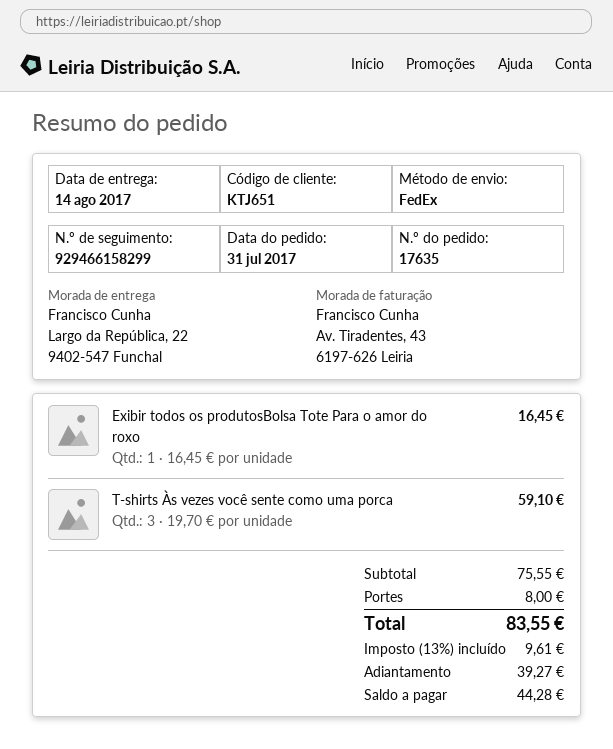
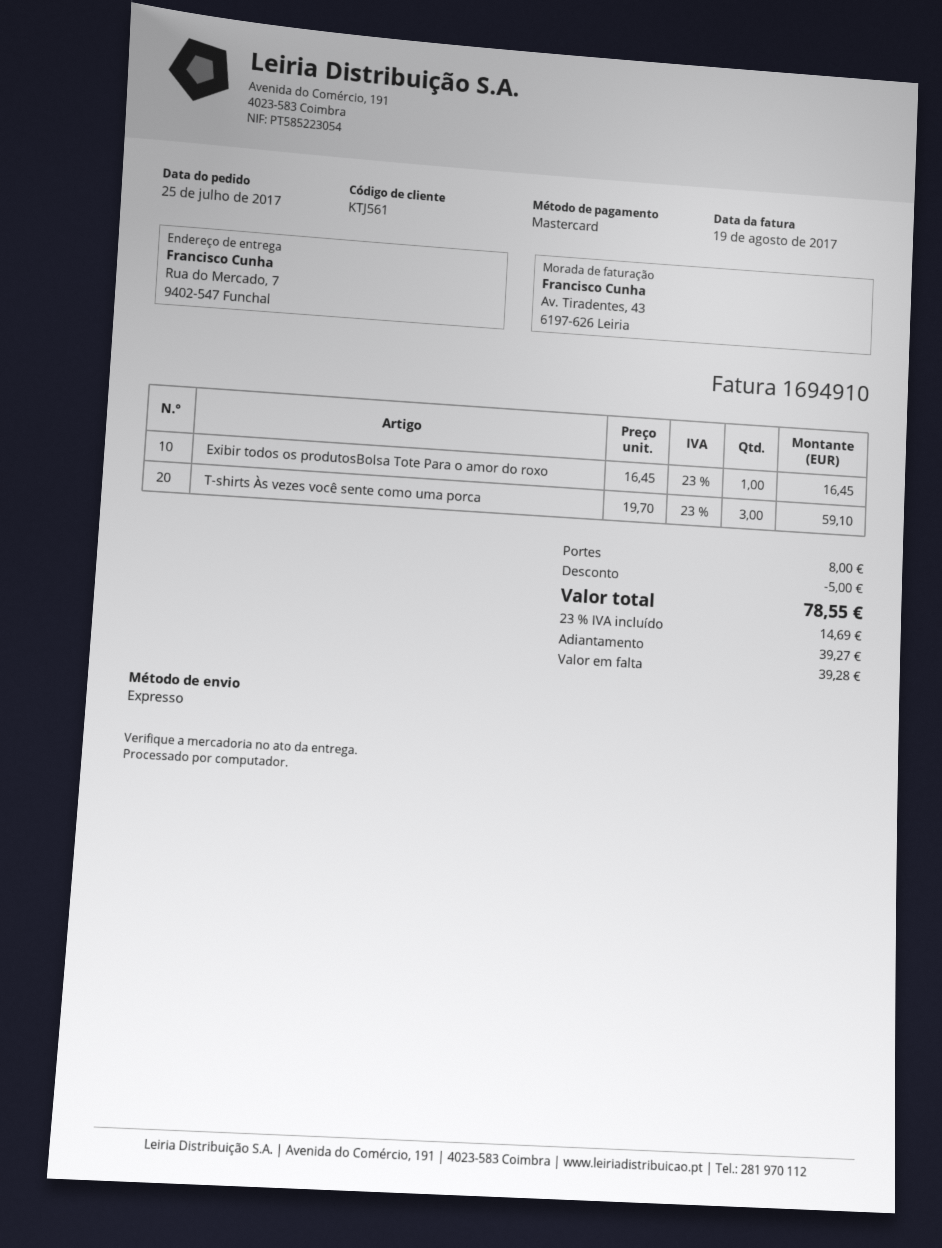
order date: 2017-07-31 -> 2017-07-25
customer number: KTJ651 -> KTJ561
shipping method: FedEx -> express
ship to: Largo da República, 22, 9402-547 Funchal -> Rua do Mercado, 7, 9402-547 Funchal
discount: none -> 5.00
tax: 13% = 9.61 -> 23% = 14.69
total: 83.55 -> 78.55
balance: 44.28 -> 39.28

